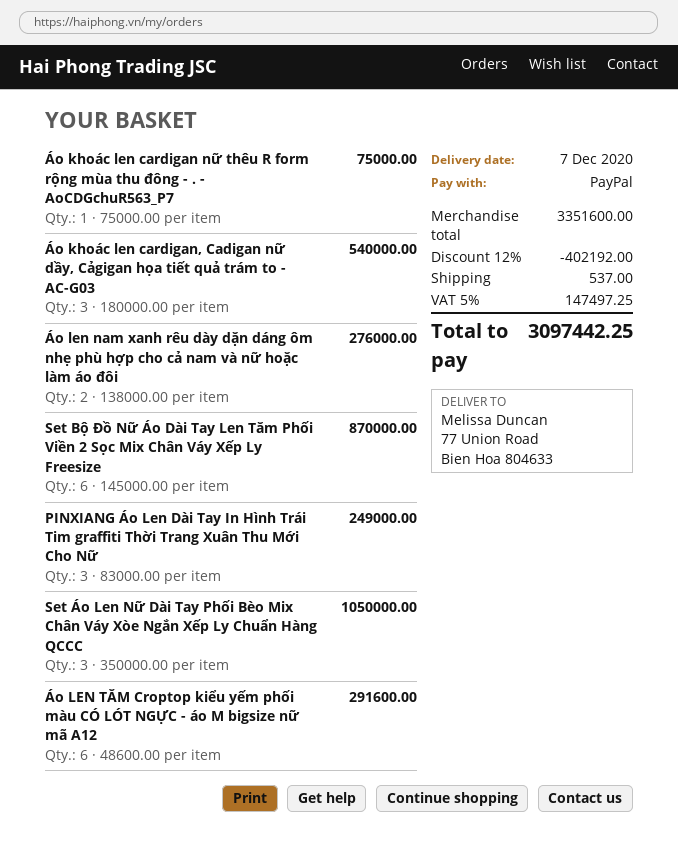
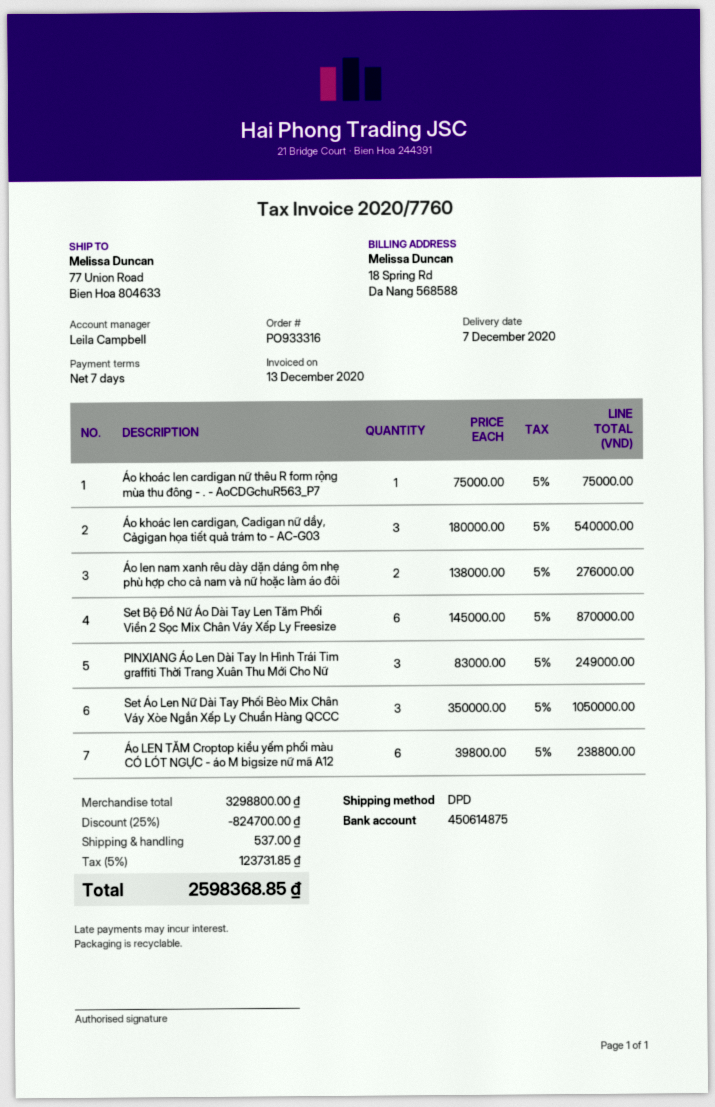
Áo LEN TĂM Croptop kiểu yếm phối màu CÓ LÓT NGỰC - áo M bigsize nữ mã A12: 6 x 48600.00 = 291600.00 -> 6 x 39800.00 = 238800.00
subtotal: 3351600.00 -> 3298800.00
discount: 12% = 402192.00 -> 25% = 824700.00
tax: 5% = 147497.25 -> 5% = 123731.85
total: 3097442.25 -> 2598368.85

